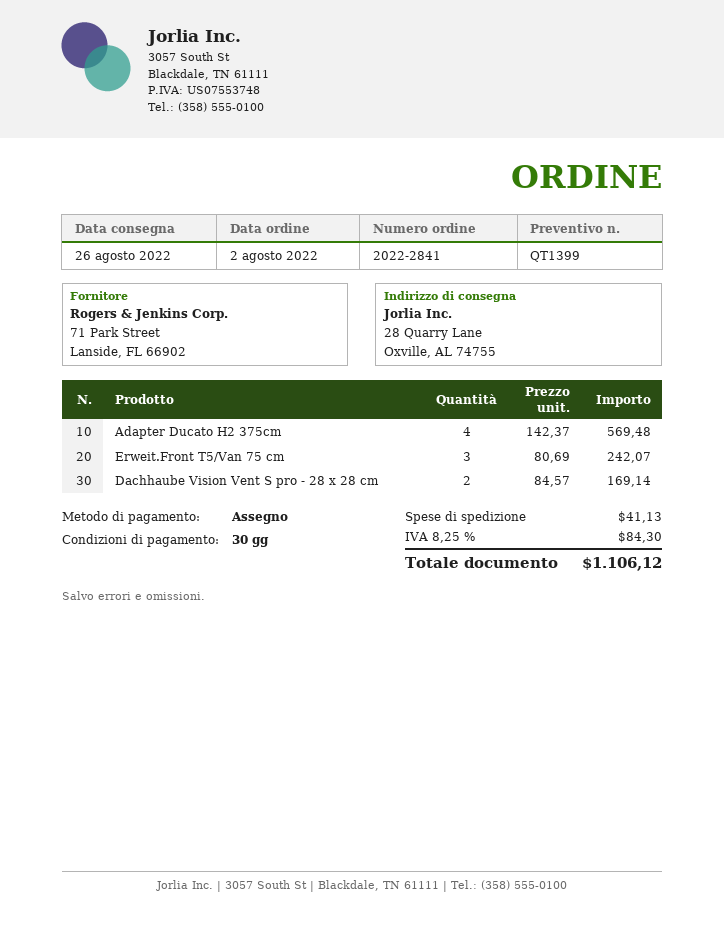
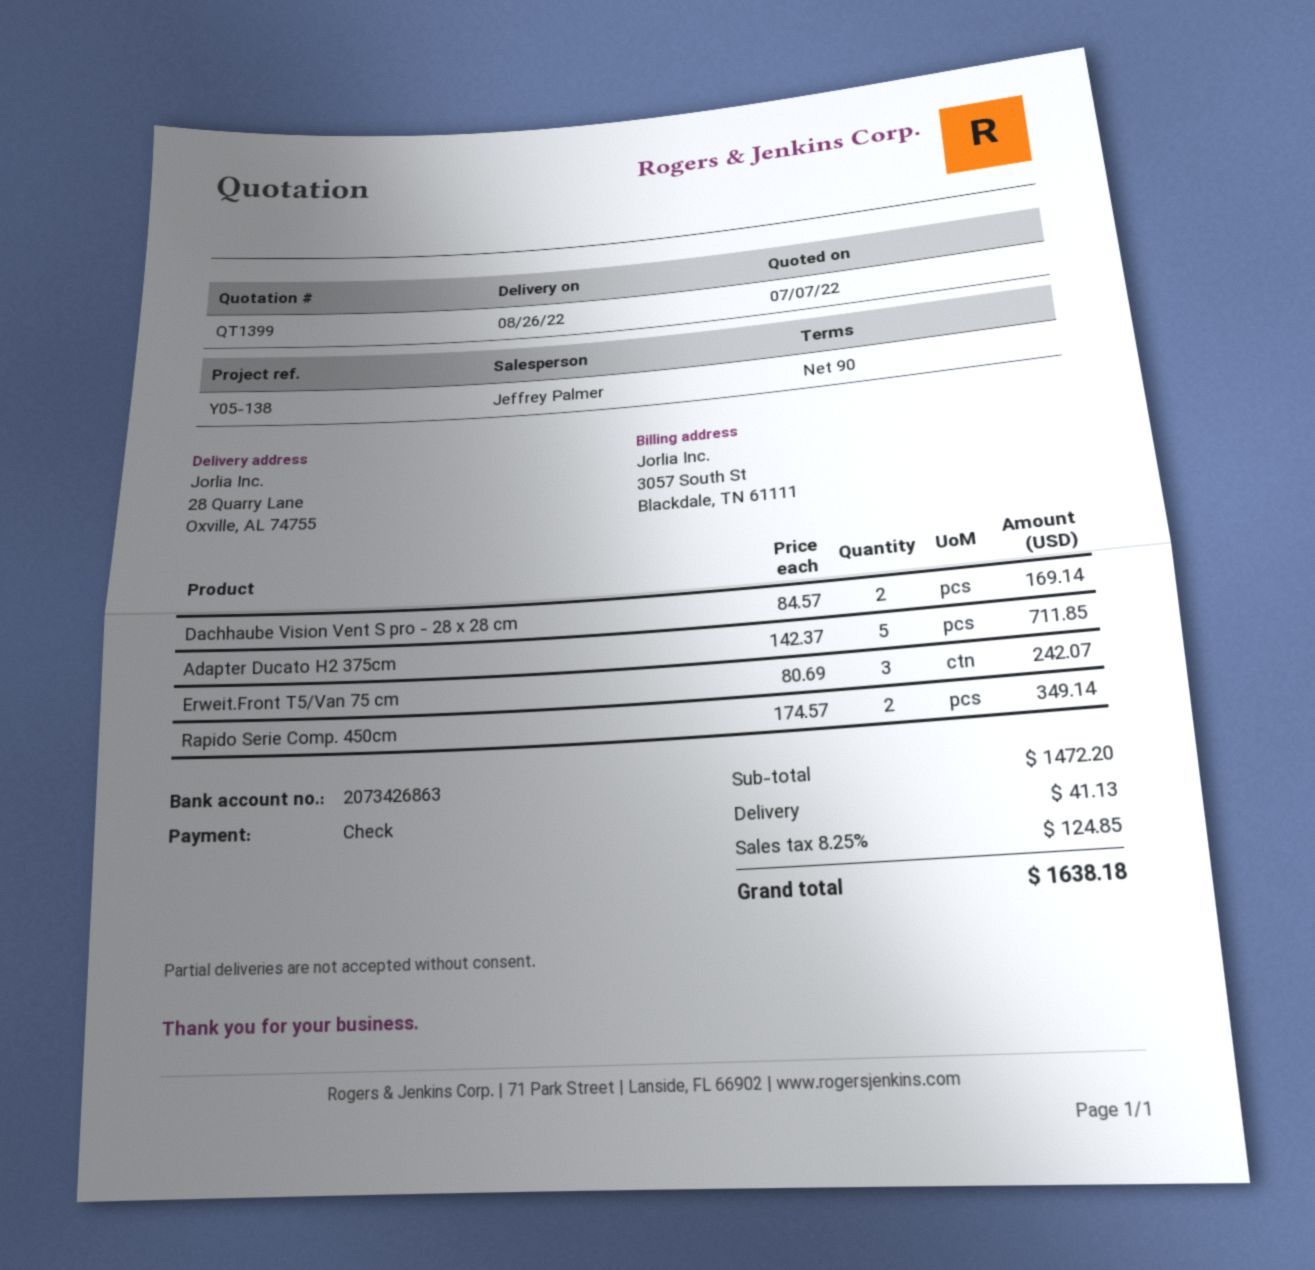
payment terms: 30 days -> 90 days
Adapter Ducato H2 375cm: 4 x 142.37 = 569.48 -> 5 x 142.37 = 711.85
Rapido Serie Comp. 450cm: none -> 2 x 174.57 = 349.14
tax: 8.25% = 84.30 -> 8.25% = 124.85
total: 1106.12 -> 1638.18

